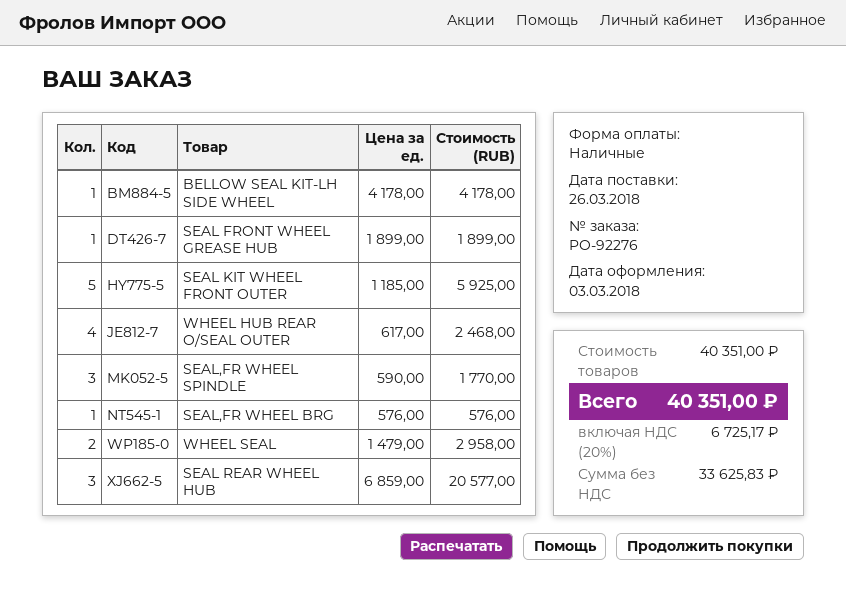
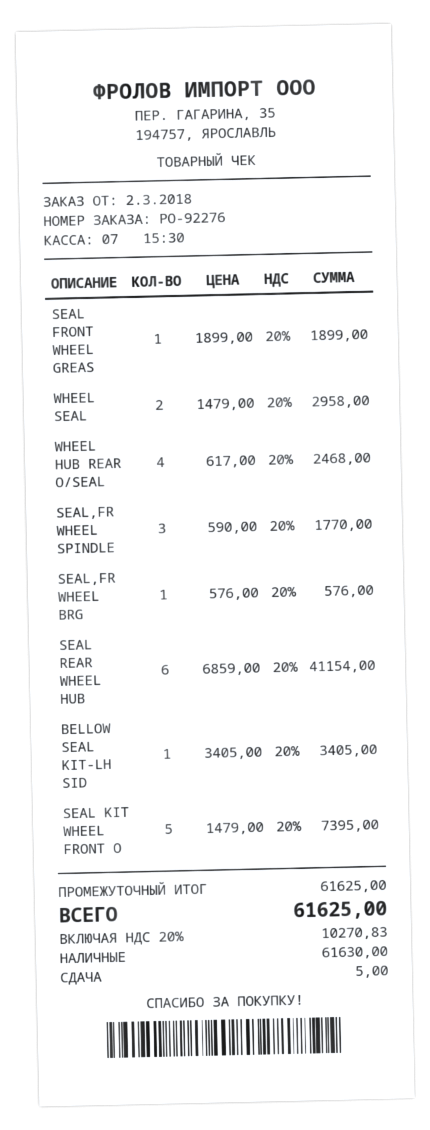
order date: 2018-03-03 -> 2018-03-02
BELLOW SEAL KIT-LH SIDE WHEEL: 1 x 4178.00 = 4178.00 -> 1 x 3405.00 = 3405.00
SEAL KIT WHEEL FRONT OUTER: 5 x 1185.00 = 5925.00 -> 5 x 1479.00 = 7395.00
SEAL REAR WHEEL HUB: 3 x 6859.00 = 20577.00 -> 6 x 6859.00 = 41154.00
subtotal: 40351.00 -> 61625.00
tax: 20% = 6725.17 -> 20% = 10270.83
total: 40351.00 -> 61625.00

